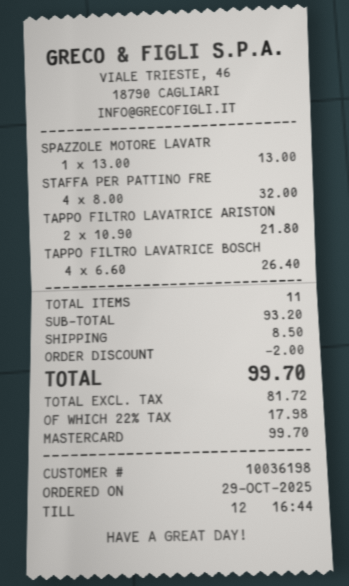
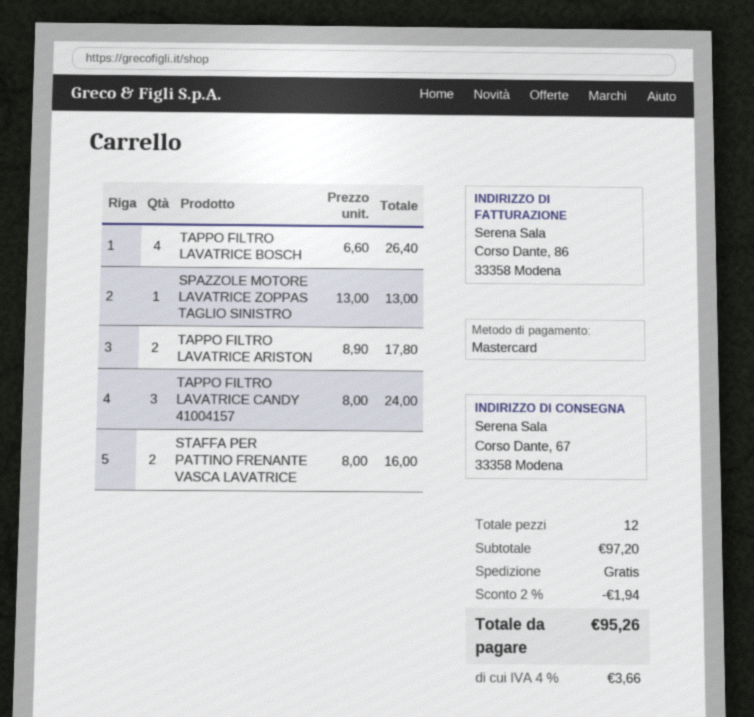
STAFFA PER PATTINO FRE: 4 x 8.00 = 32.00 -> 2 x 8.00 = 16.00
TAPPO FILTRO LAVATRICE ARISTON: 2 x 10.90 = 21.80 -> 2 x 8.90 = 17.80
TAPPO FILTRO LAVATRICE CANDY 41004157: none -> 3 x 8.00 = 24.00
total quantity: 11 -> 12
subtotal: 93.20 -> 97.20
discount: 2.00 -> 1.94
shipping: 8.50 -> 0.00
tax: 22% = 17.98 -> 4% = 3.66
total: 99.70 -> 95.26

